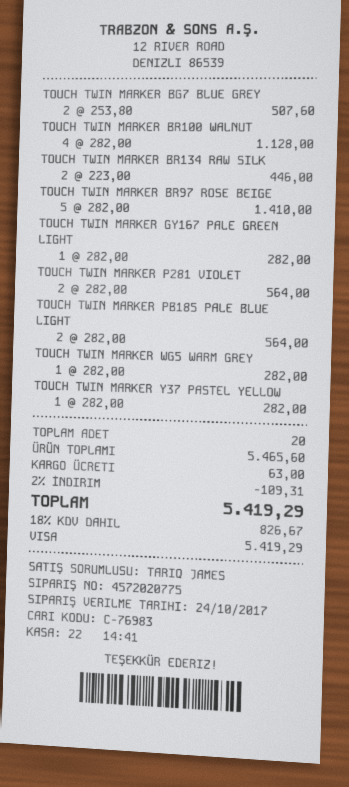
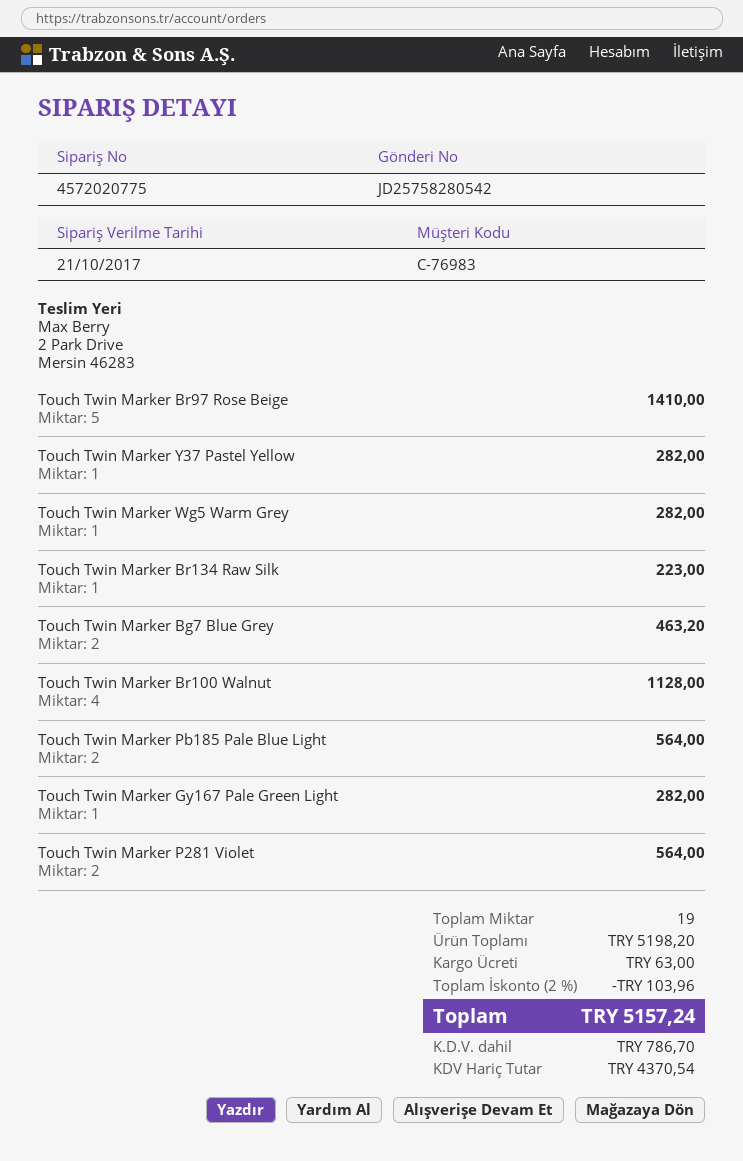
order date: 2017-10-24 -> 2017-10-21
TOUCH TWIN MARKER BG7 BLUE GREY: 2 for 507.60 -> 2 for 463.20
TOUCH TWIN MARKER BR134 RAW SILK: 2 for 446.00 -> 1 for 223.00
total quantity: 20 -> 19
subtotal: 5465.60 -> 5198.20
discount: 2% = 109.31 -> 2% = 103.96
tax: 826.67 -> 786.70
total: 5419.29 -> 5157.24

